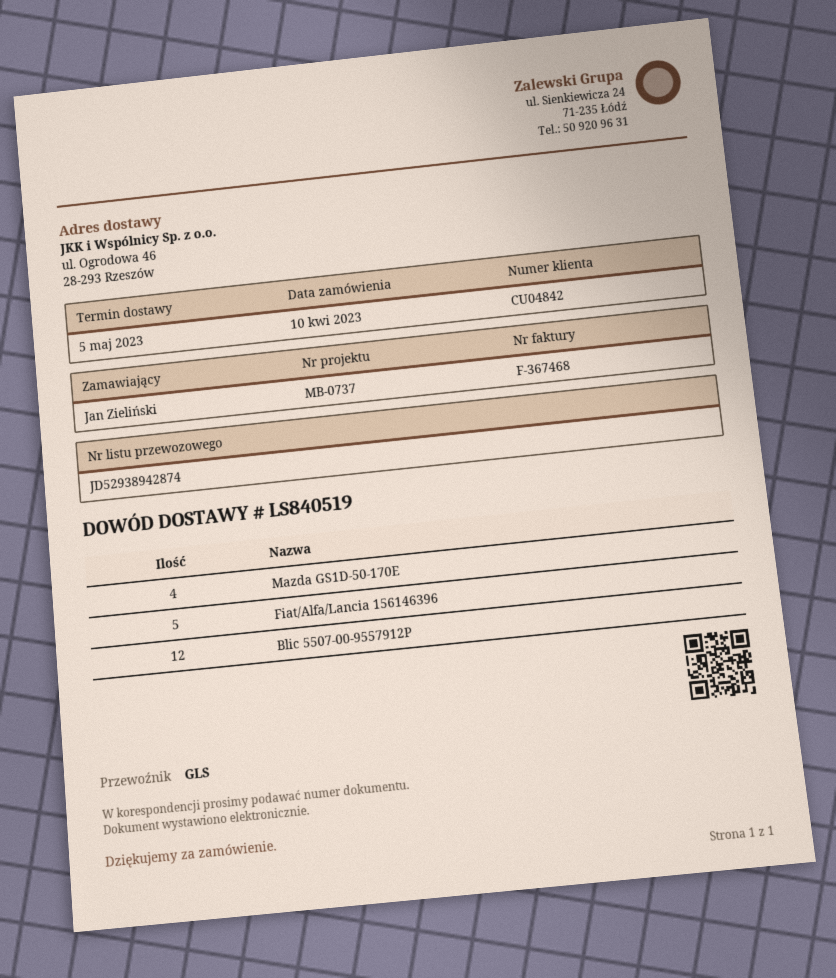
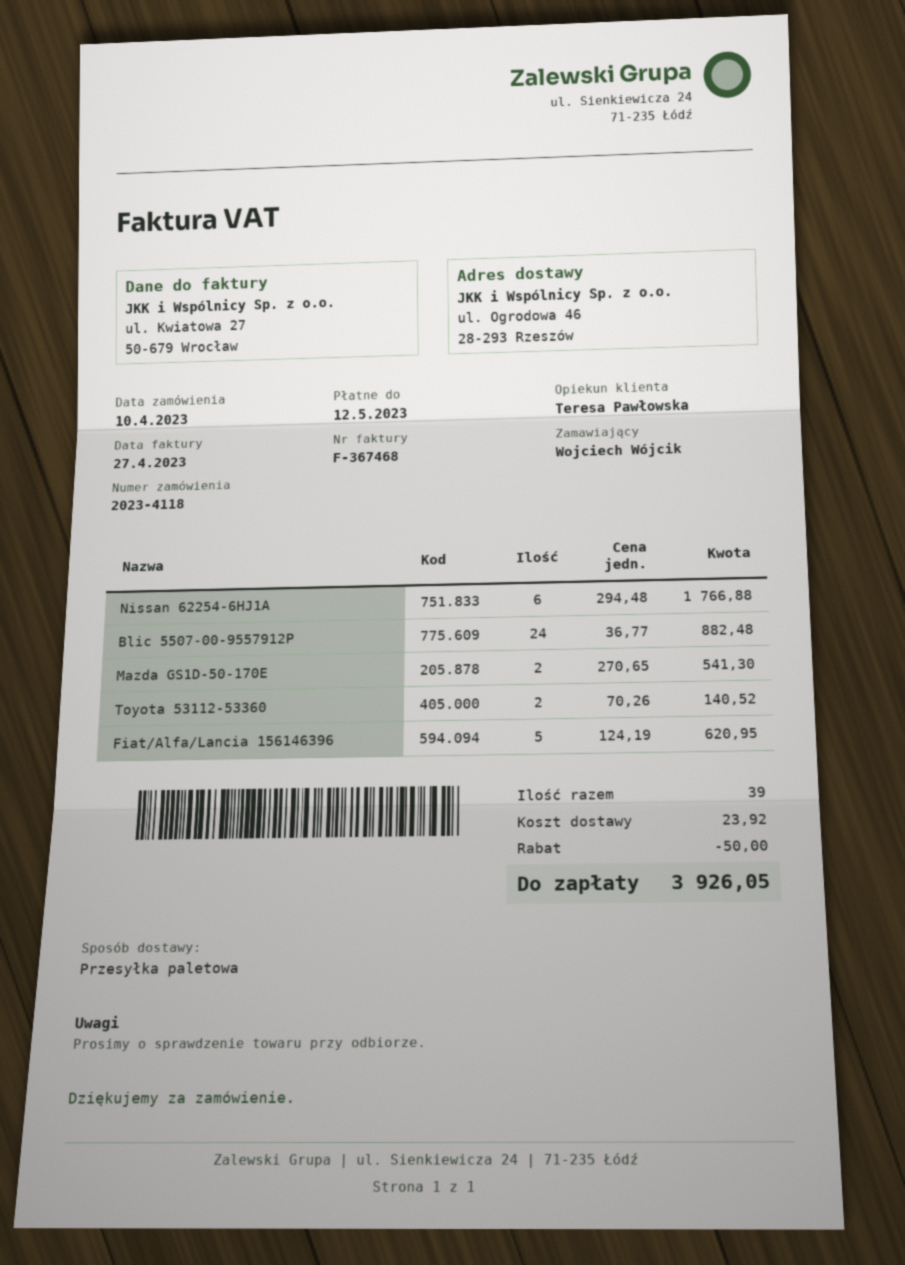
ordered by: Jan Zieliński -> Wojciech Wójcik
shipping method: GLS -> pallet freight
Mazda GS1D-50-170E: 4 -> 2
Blic 5507-00-9557912P: 12 -> 24
Nissan 62254-6HJ1A: none -> 6
Toyota 53112-53360: none -> 2

